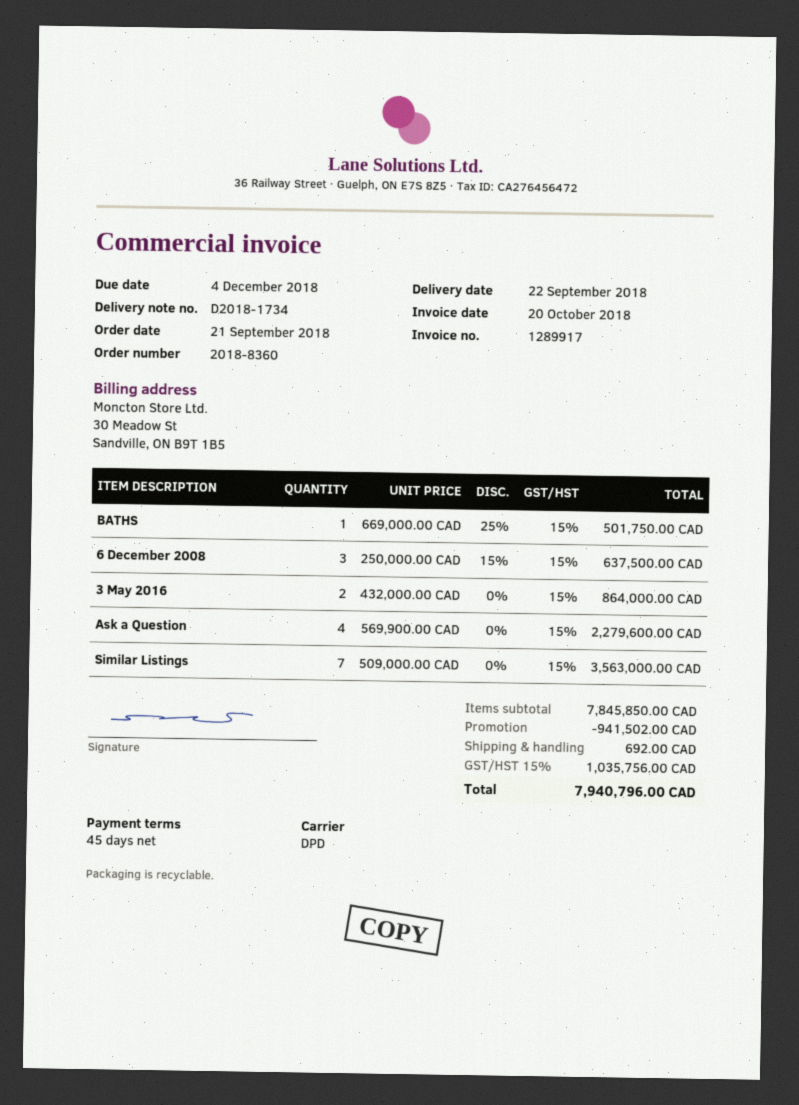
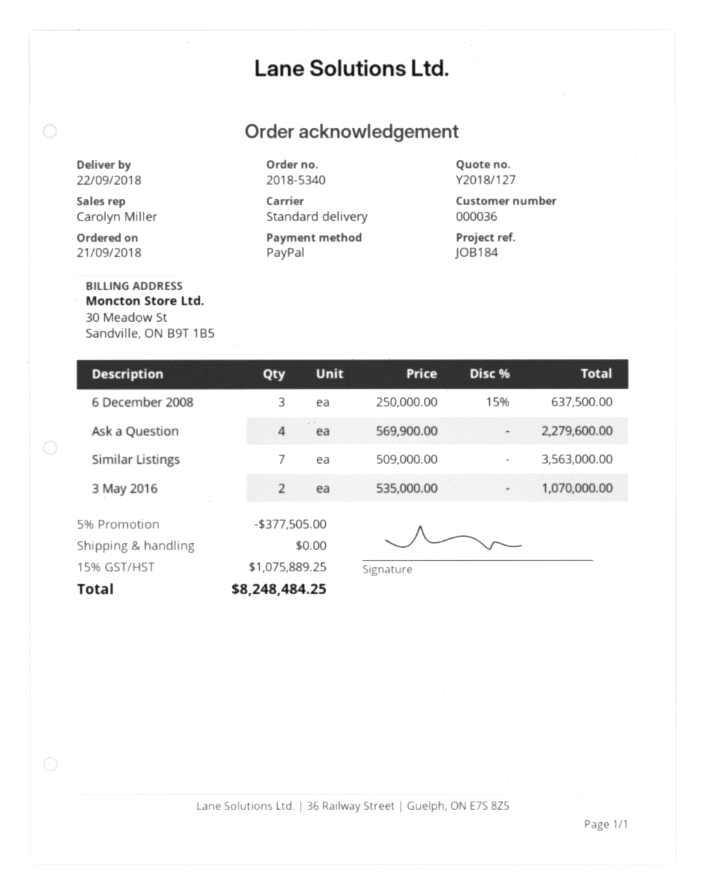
order number: 2018-8360 -> 2018-5340
shipping method: DPD -> standard
BATHS: 1 x 669000.00 - 25% = 501750.00 -> none
3 May 2016: 2 x 432000.00 = 864000.00 -> 2 x 535000.00 = 1070000.00
discount: 941502.00 -> 377505.00
shipping: 692.00 -> 0.00
tax: 15% = 1035756.00 -> 15% = 1075889.25
total: 7940796.00 -> 8248484.25

